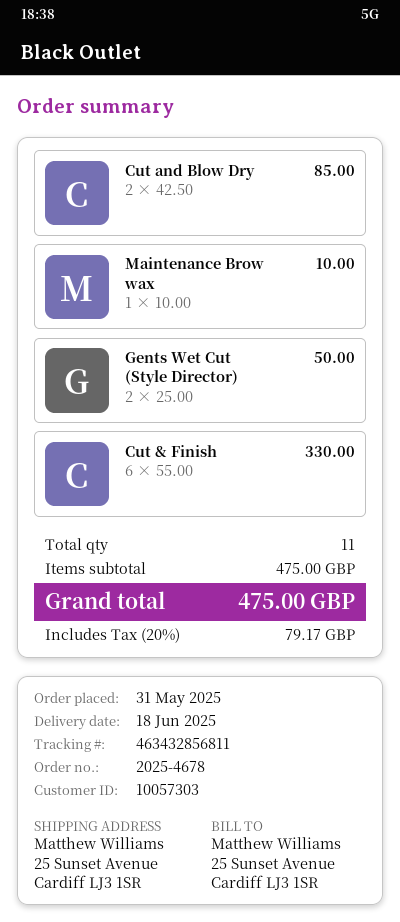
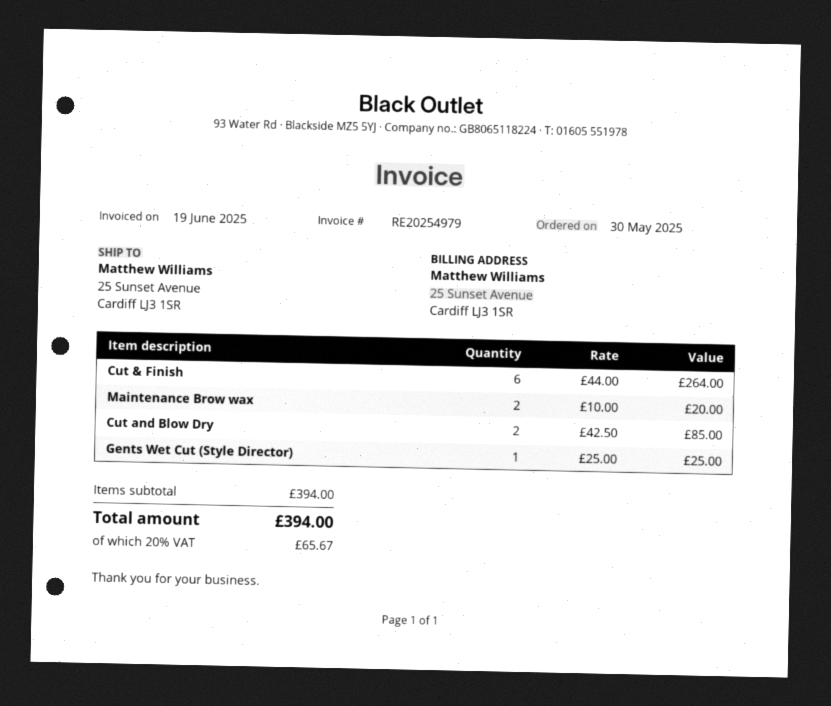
order date: 2025-05-31 -> 2025-05-30
Maintenance Brow wax: 1 x 10.00 = 10.00 -> 2 x 10.00 = 20.00
Gents Wet Cut (Style Director): 2 x 25.00 = 50.00 -> 1 x 25.00 = 25.00
Cut & Finish: 6 x 55.00 = 330.00 -> 6 x 44.00 = 264.00
subtotal: 475.00 -> 394.00
tax: 20% = 79.17 -> 20% = 65.67
total: 475.00 -> 394.00

